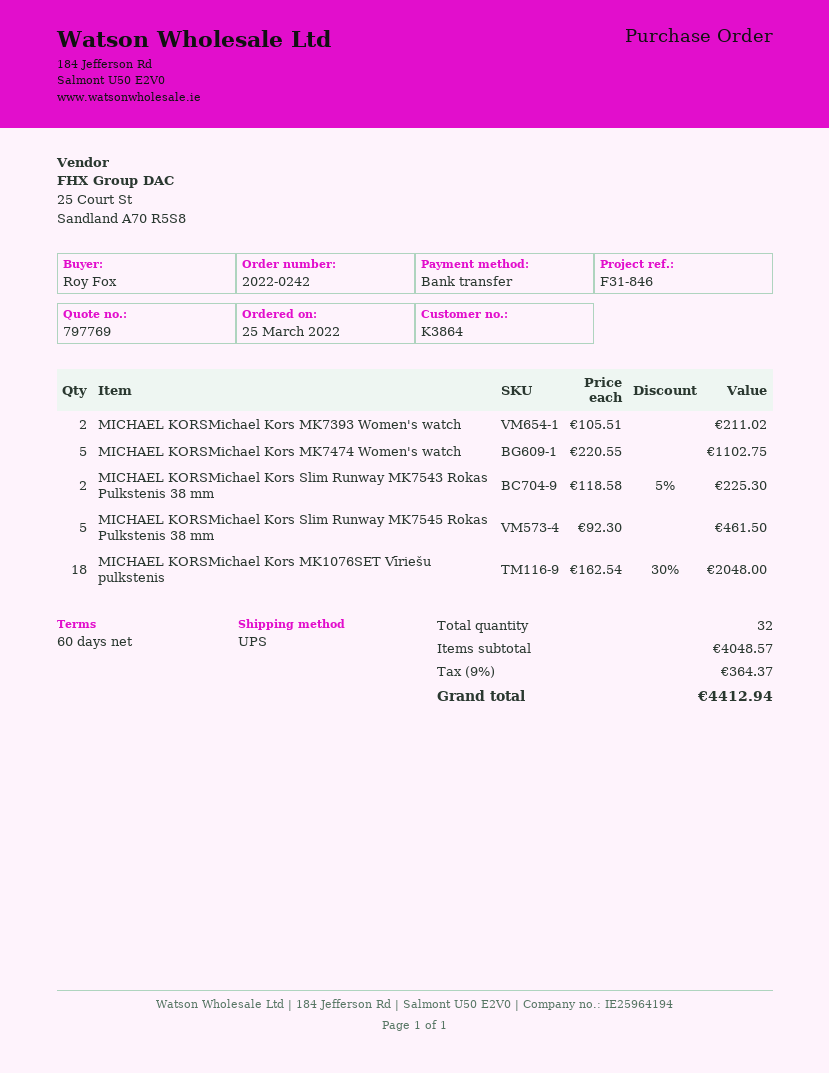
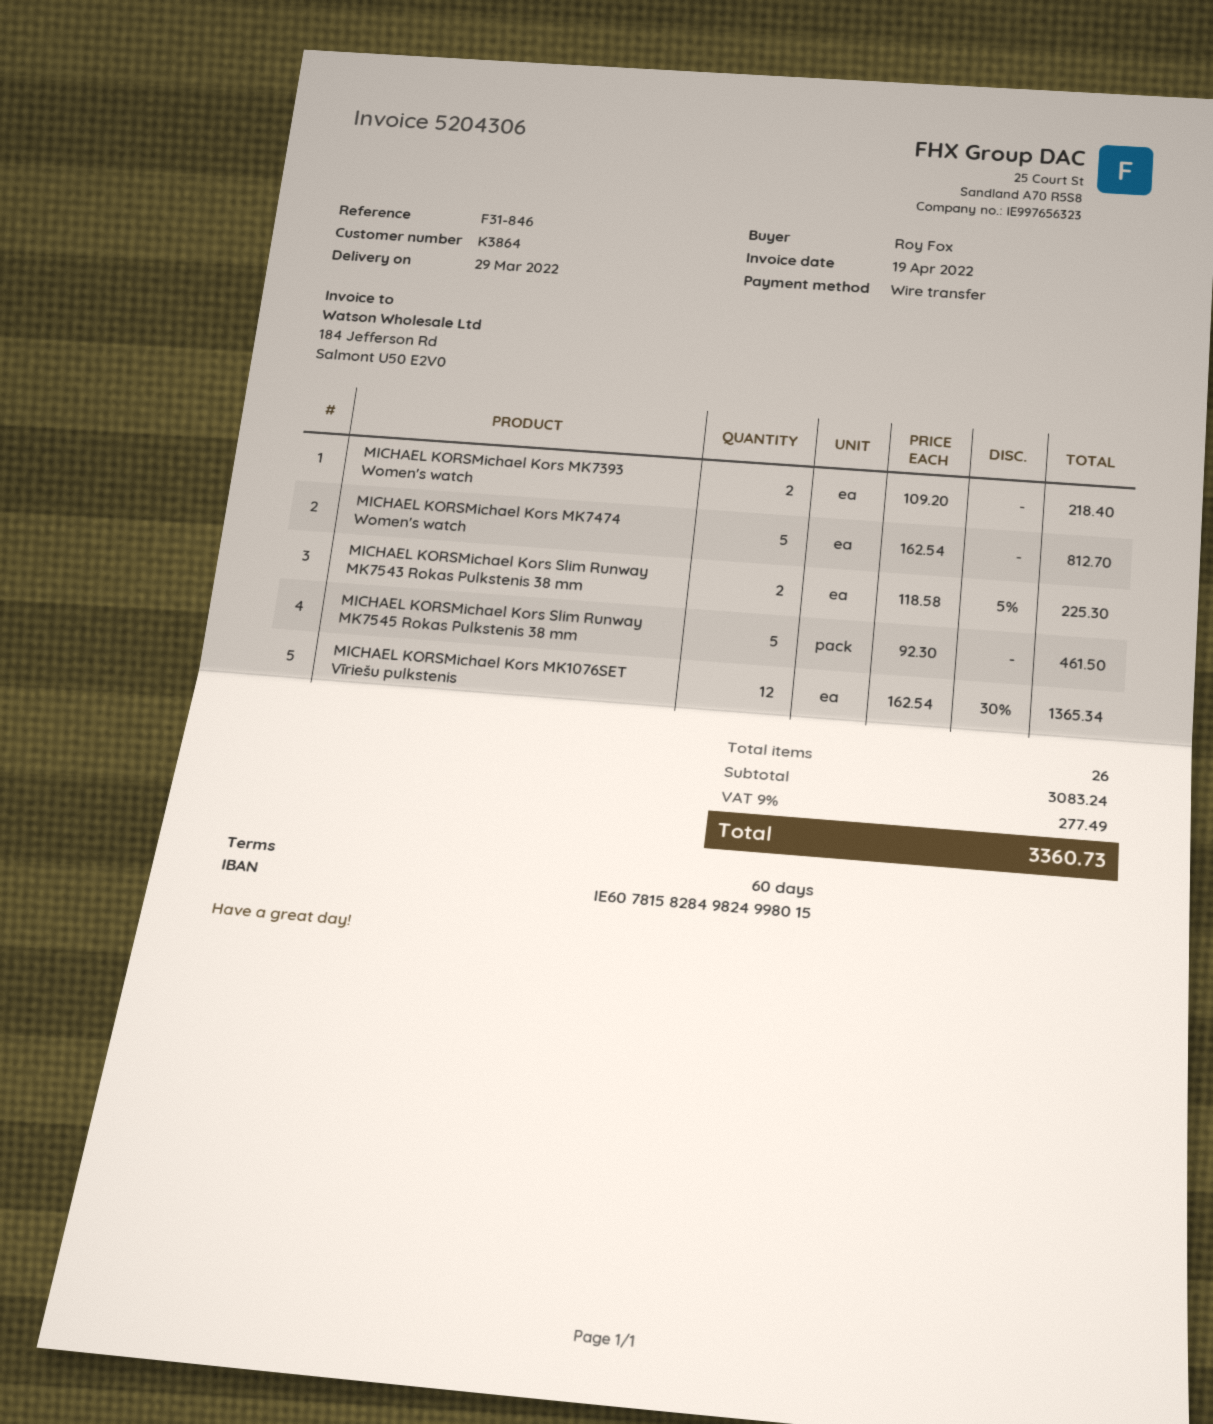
MICHAEL KORSMichael Kors MK7393 Women's watch: 2 x 105.51 = 211.02 -> 2 x 109.20 = 218.40
MICHAEL KORSMichael Kors MK7474 Women's watch: 5 x 220.55 = 1102.75 -> 5 x 162.54 = 812.70
MICHAEL KORSMichael Kors MK1076SET Vīriešu pulkstenis: 18 x 162.54 - 30% = 2048.00 -> 12 x 162.54 - 30% = 1365.34
total quantity: 32 -> 26
subtotal: 4048.57 -> 3083.24
tax: 9% = 364.37 -> 9% = 277.49
total: 4412.94 -> 3360.73

